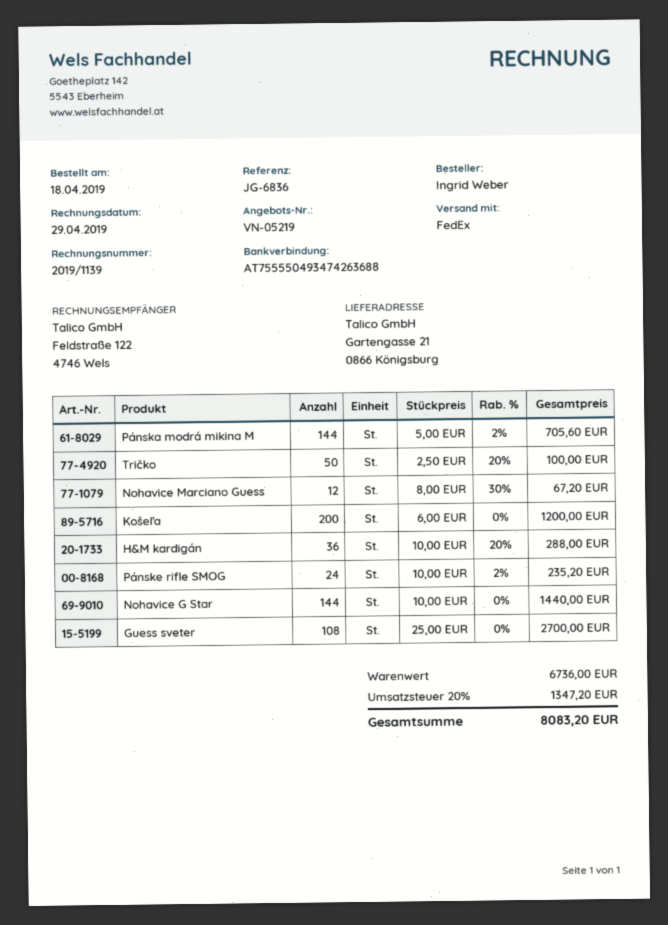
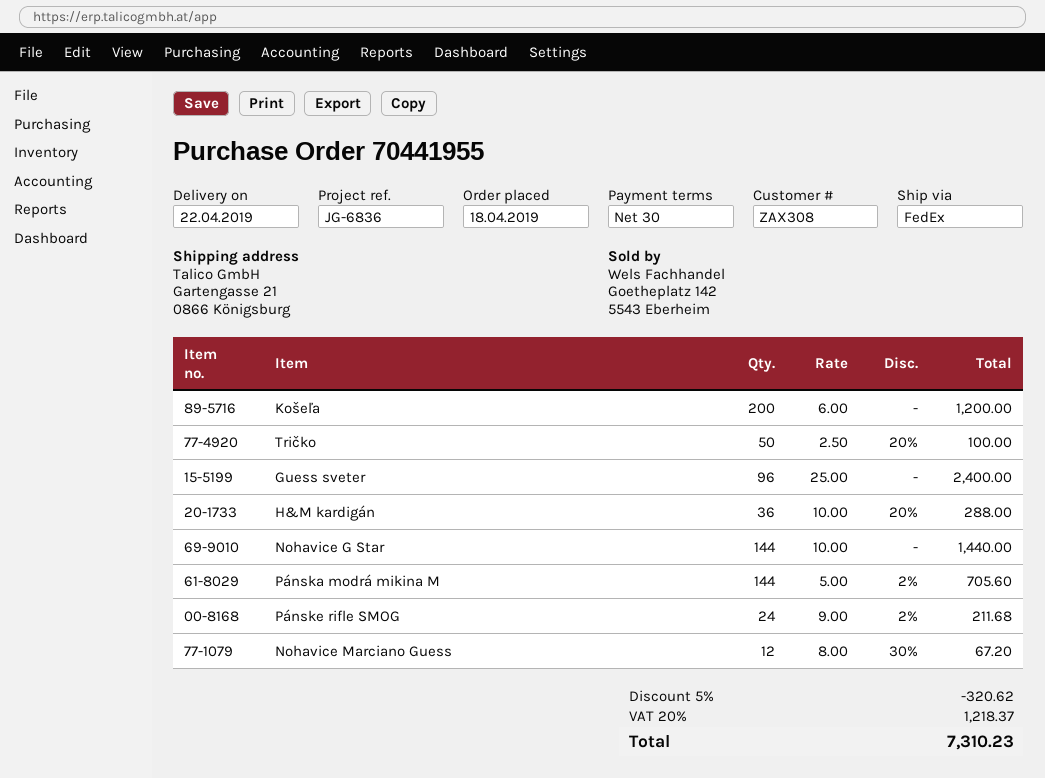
Pánske rifle SMOG: 24 x 10.00 - 2% = 235.20 -> 24 x 9.00 - 2% = 211.68
Guess sveter: 108 x 25.00 = 2700.00 -> 96 x 25.00 = 2400.00
discount: none -> 5% = 320.62
tax: 20% = 1347.20 -> 20% = 1218.37
total: 8083.20 -> 7310.23

